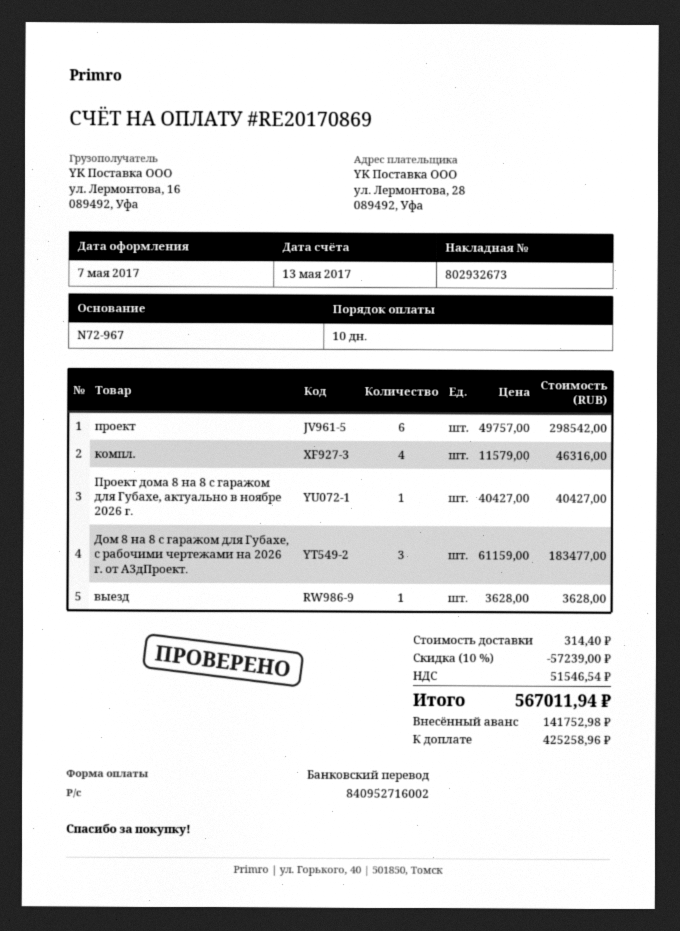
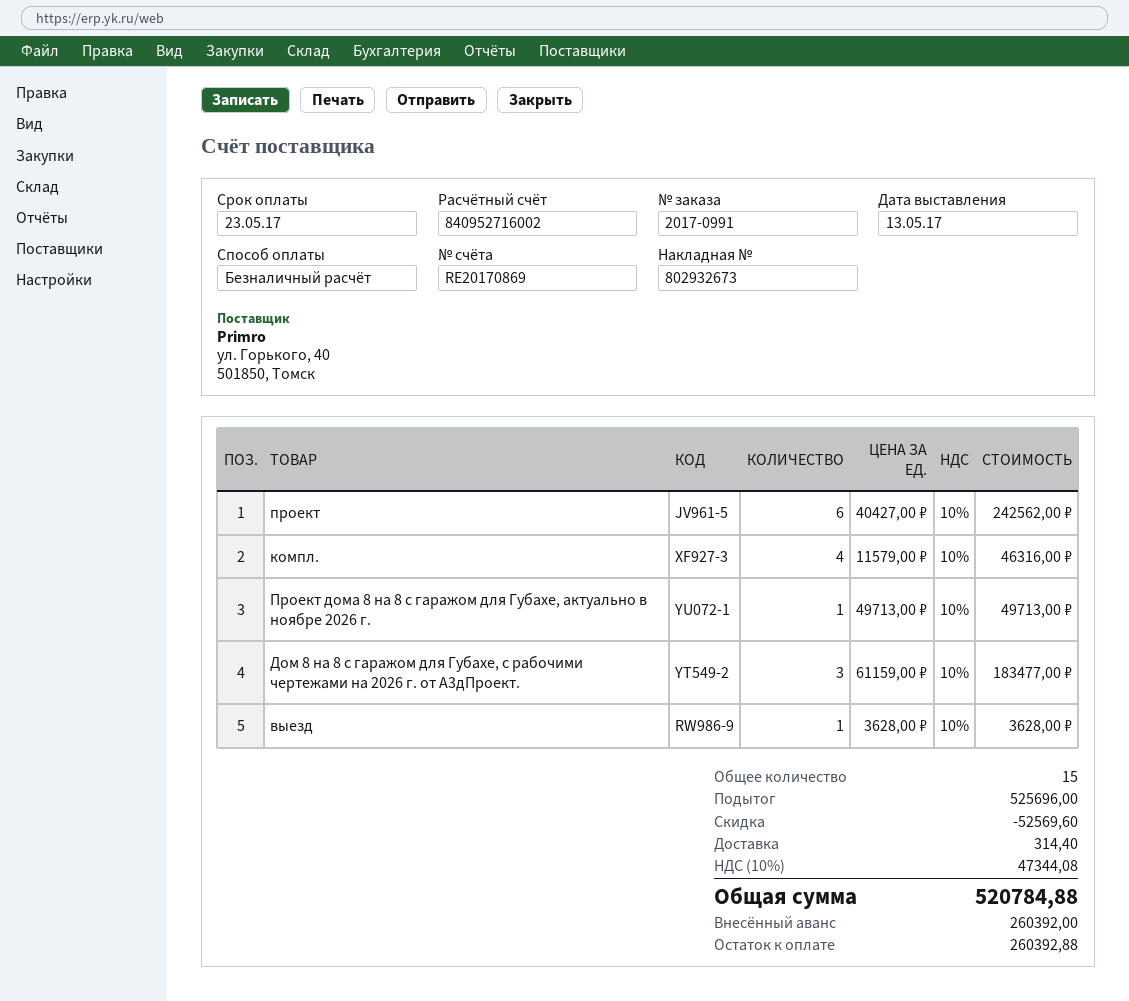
проект: 6 x 49757.00 = 298542.00 -> 6 x 40427.00 = 242562.00
Проект дома 8 на 8 с гаражом для Губахе, актуально в ноябре 2026 г.: 1 x 40427.00 = 40427.00 -> 1 x 49713.00 = 49713.00
discount: 57239.00 -> 52569.60
tax: 51546.54 -> 47344.08
total: 567011.94 -> 520784.88
deposit: 141752.98 -> 260392.00
balance: 425258.96 -> 260392.88

